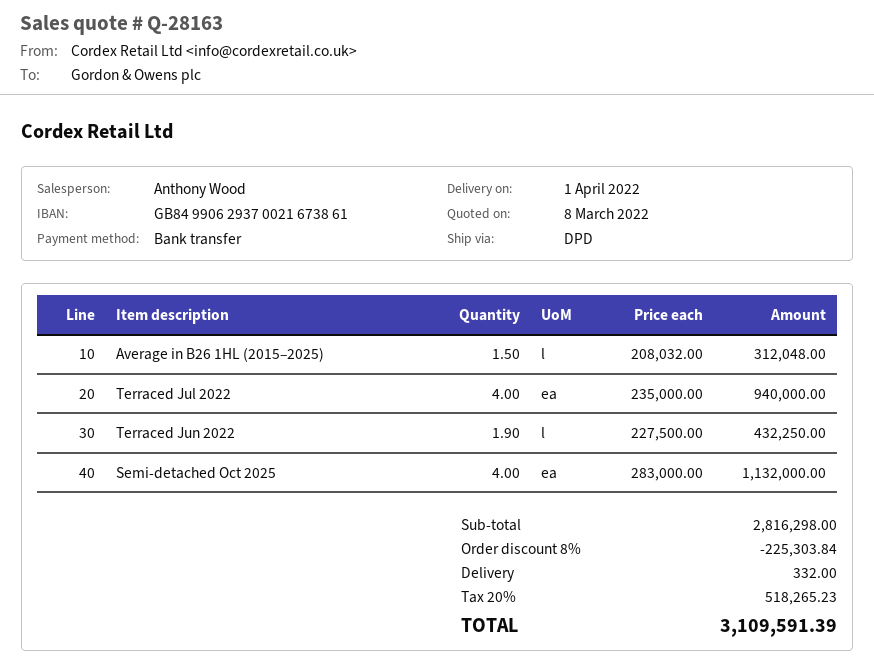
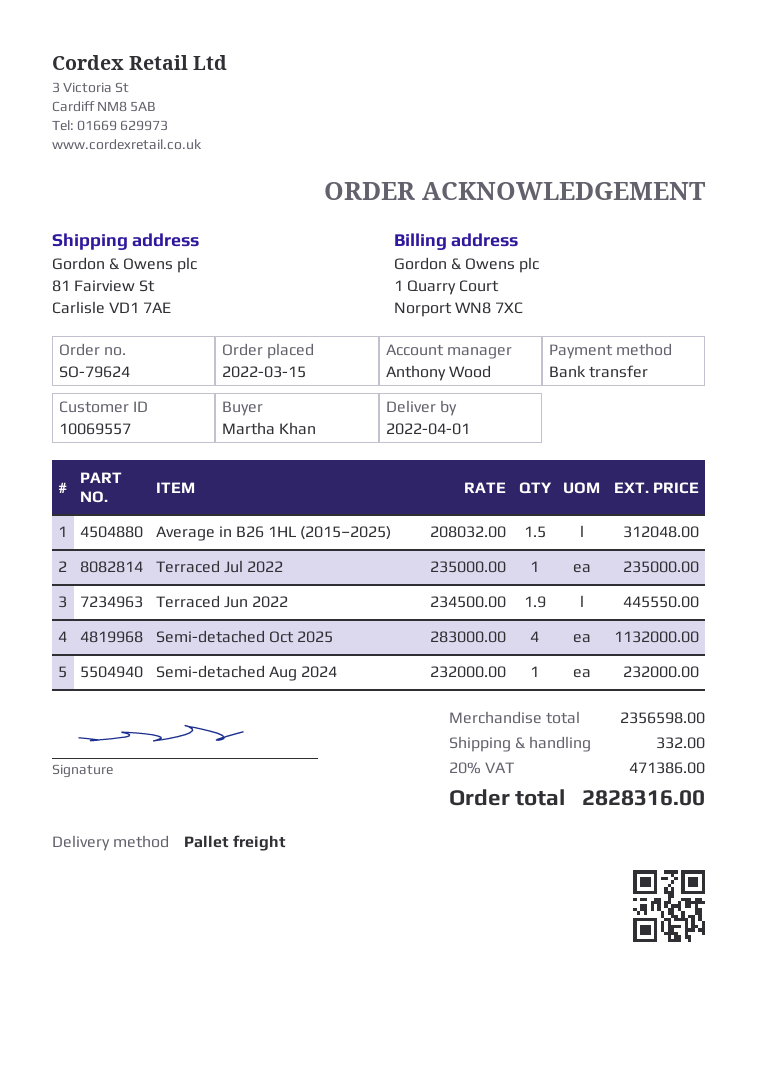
shipping method: DPD -> pallet freight
Terraced Jul 2022: 4 x 235000.00 = 940000.00 -> 1 x 235000.00 = 235000.00
Terraced Jun 2022: 1.9 x 227500.00 = 432250.00 -> 1.9 x 234500.00 = 445550.00
Semi-detached Aug 2024: none -> 1 x 232000.00 = 232000.00
subtotal: 2816298.00 -> 2356598.00
discount: 8% = 225303.84 -> none
tax: 20% = 518265.23 -> 20% = 471386.00
total: 3109591.39 -> 2828316.00

